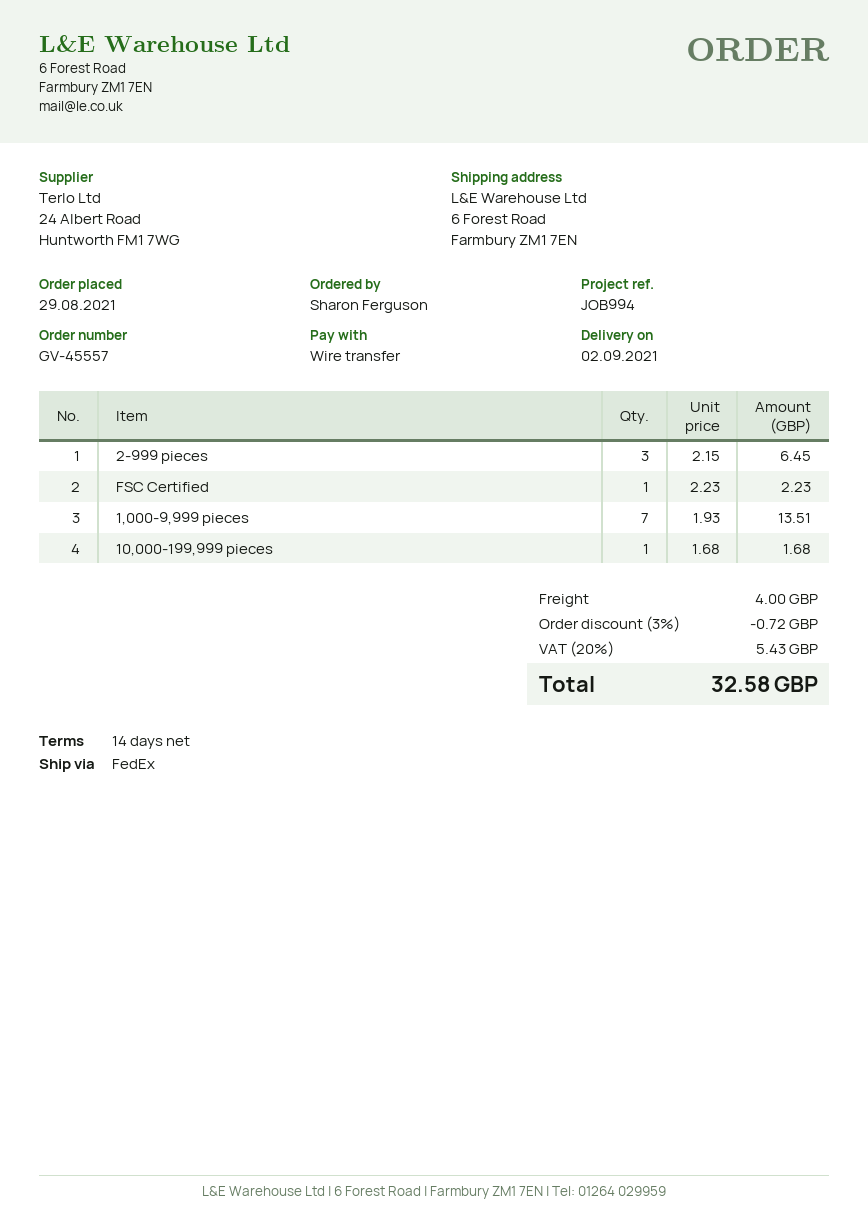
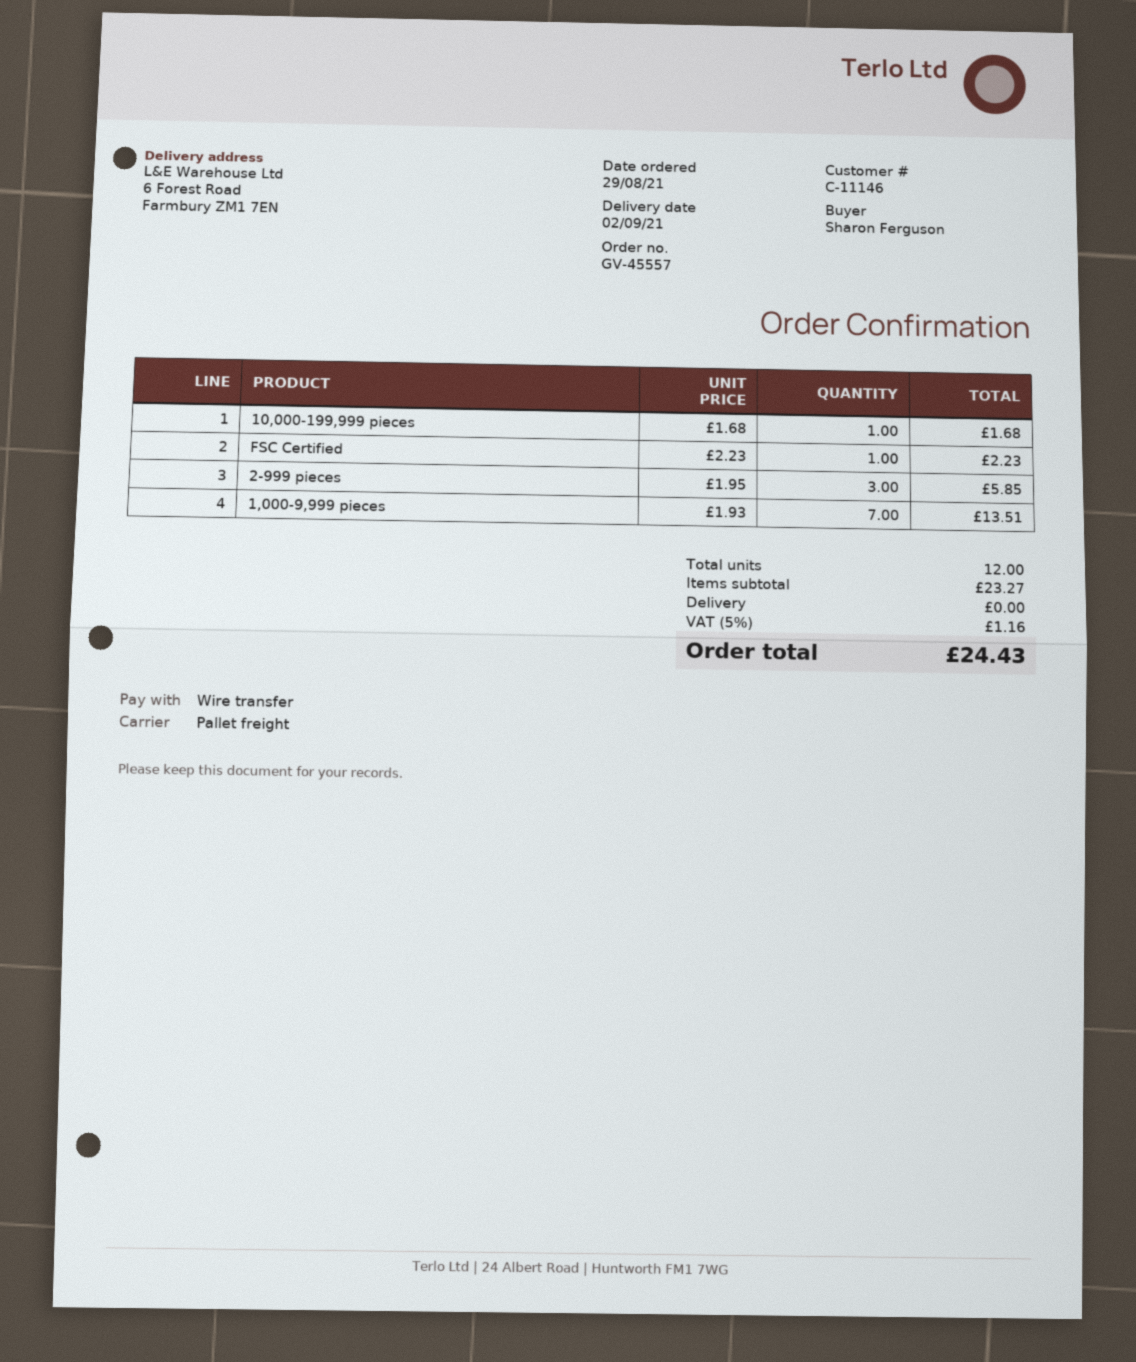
shipping method: FedEx -> pallet freight
2-999 pieces: 3 x 2.15 = 6.45 -> 3 x 1.95 = 5.85
discount: 3% = 0.72 -> none
shipping: 4.00 -> 0.00
tax: 20% = 5.43 -> 5% = 1.16
total: 32.58 -> 24.43

